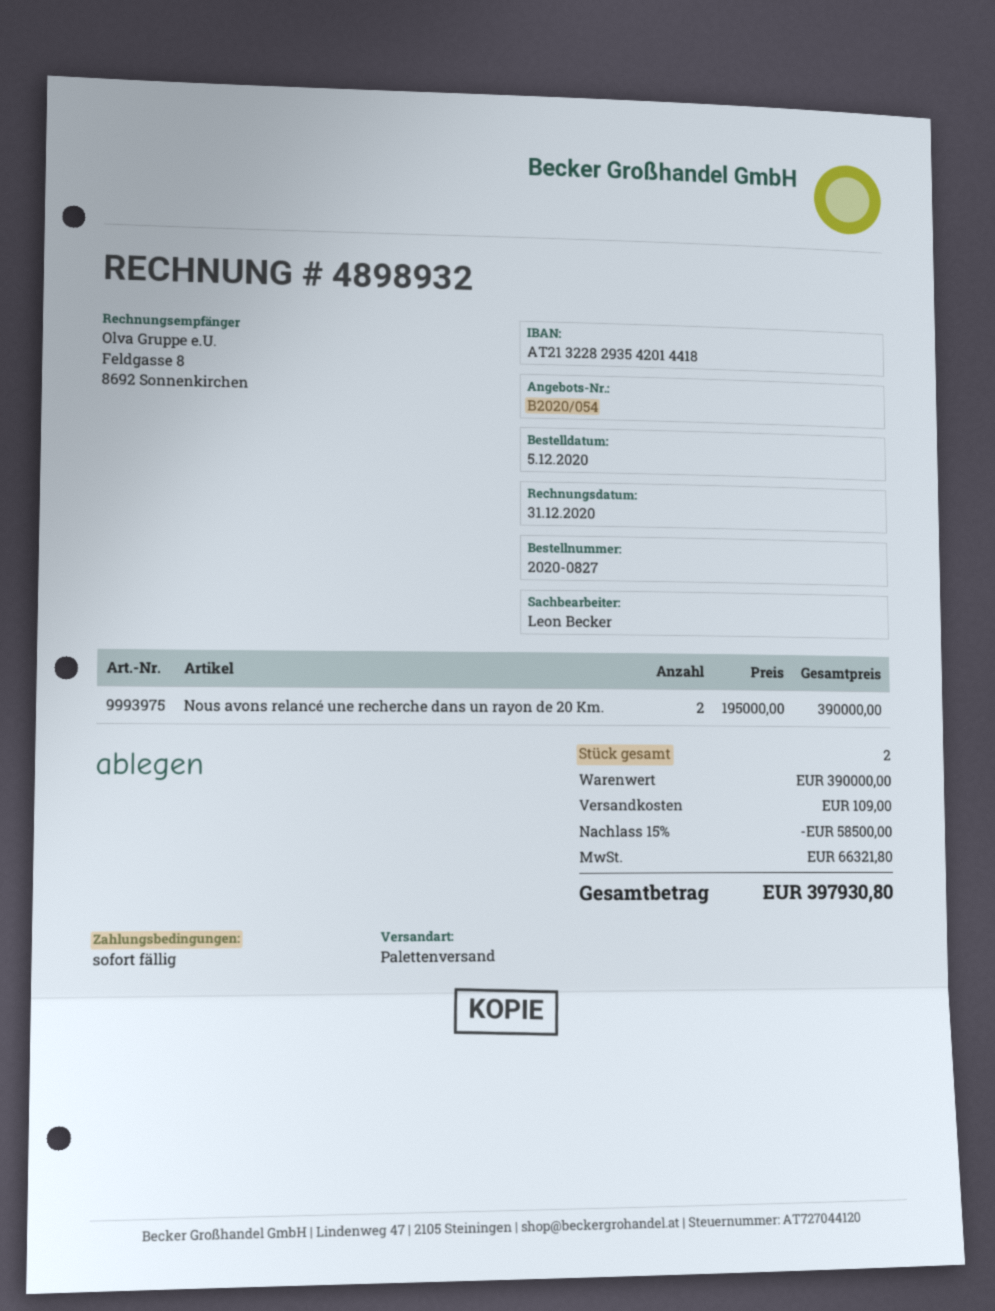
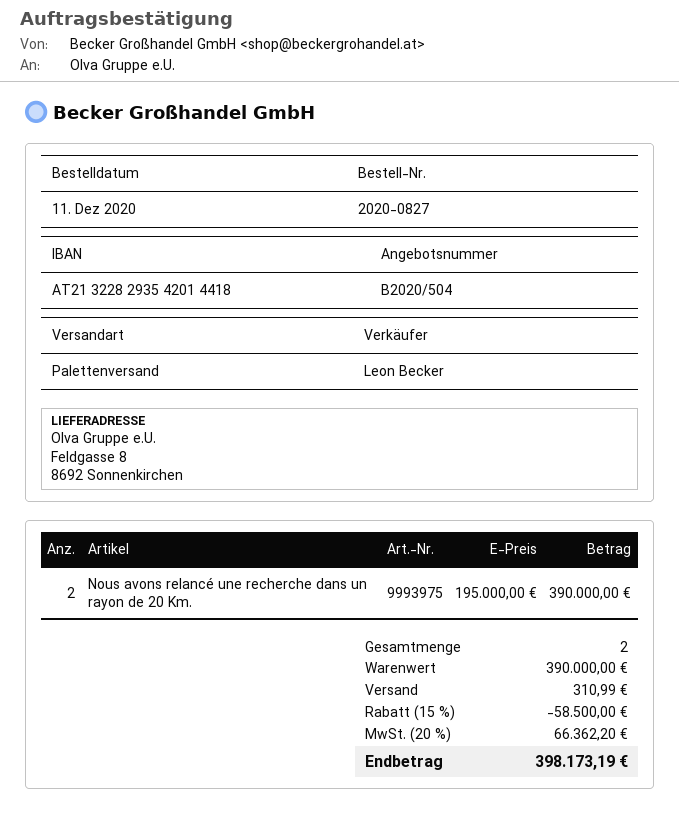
quote number: B2020/054 -> B2020/504
order date: 2020-12-05 -> 2020-12-11
shipping: 109.00 -> 310.99
tax: 66321.80 -> 66362.20
total: 397930.80 -> 398173.19

